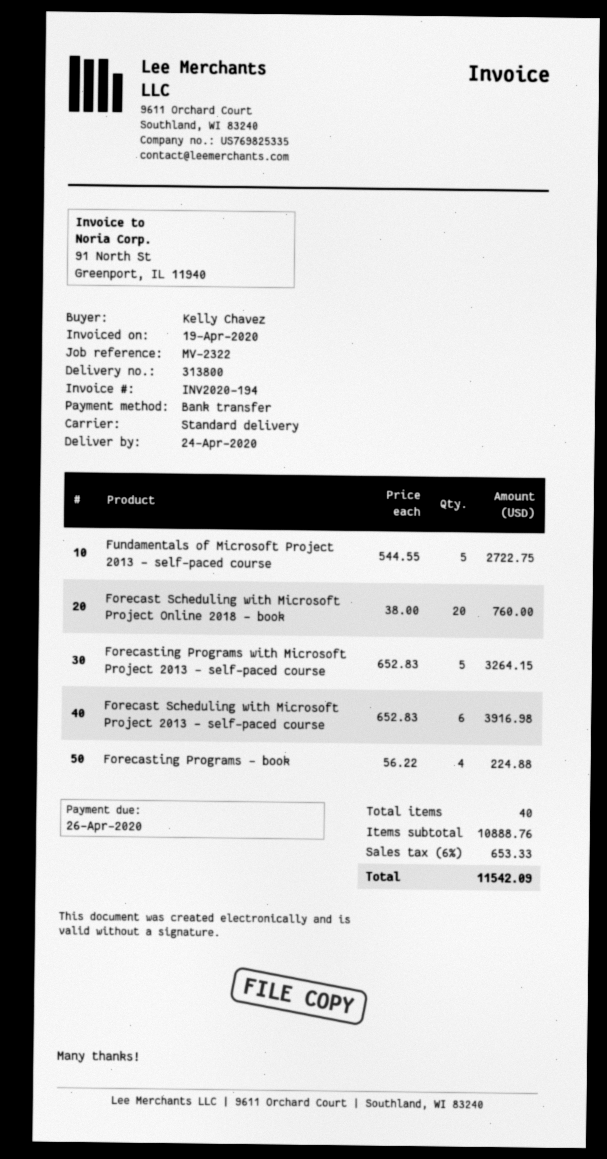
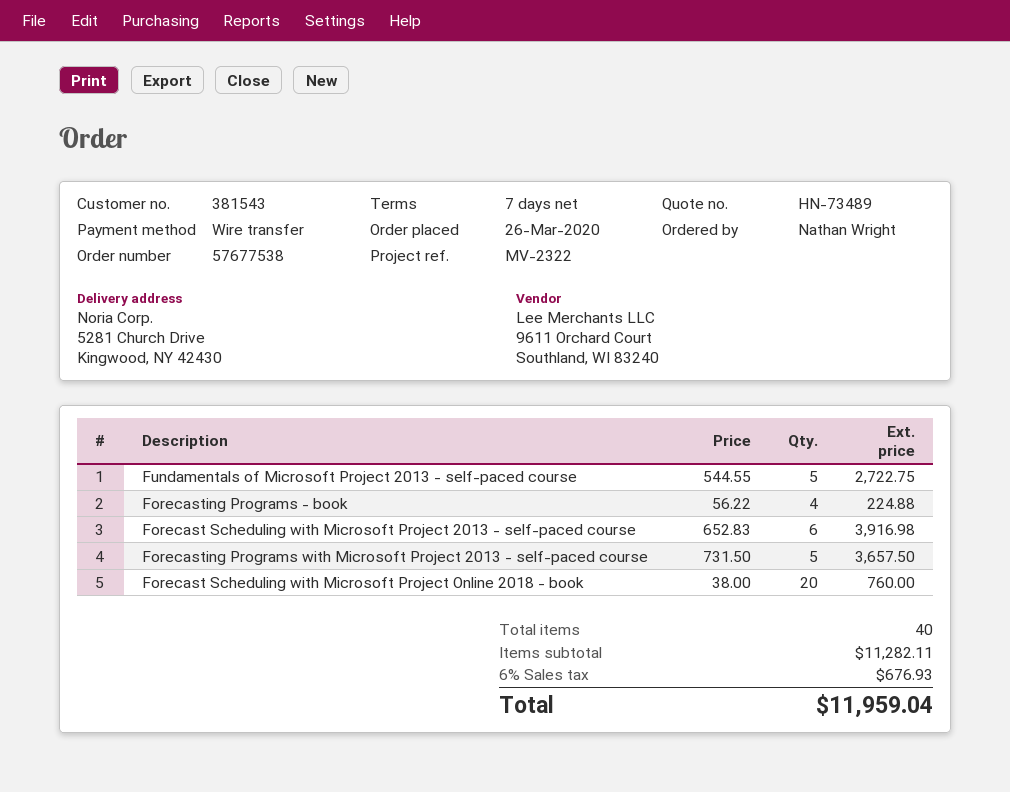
ordered by: Kelly Chavez -> Nathan Wright
Forecasting Programs with Microsoft Project 2013 - self-paced course: 5 x 652.83 = 3264.15 -> 5 x 731.50 = 3657.50
subtotal: 10888.76 -> 11282.11
tax: 6% = 653.33 -> 6% = 676.93
total: 11542.09 -> 11959.04

